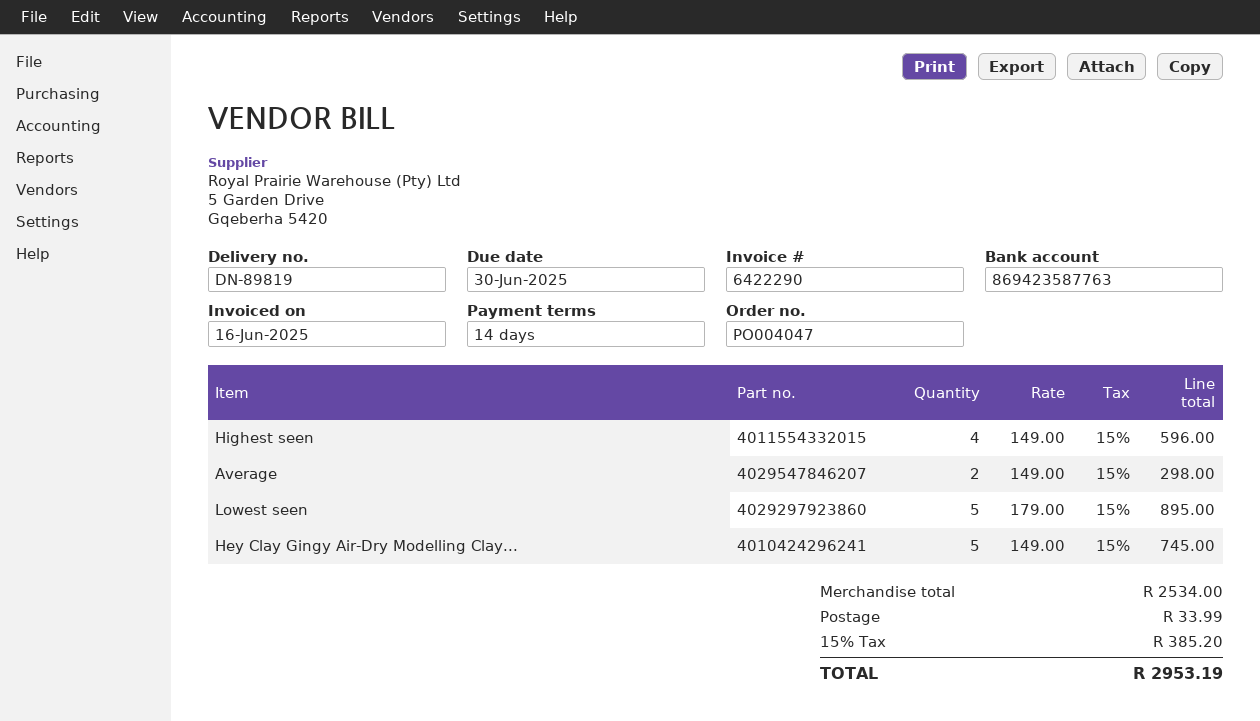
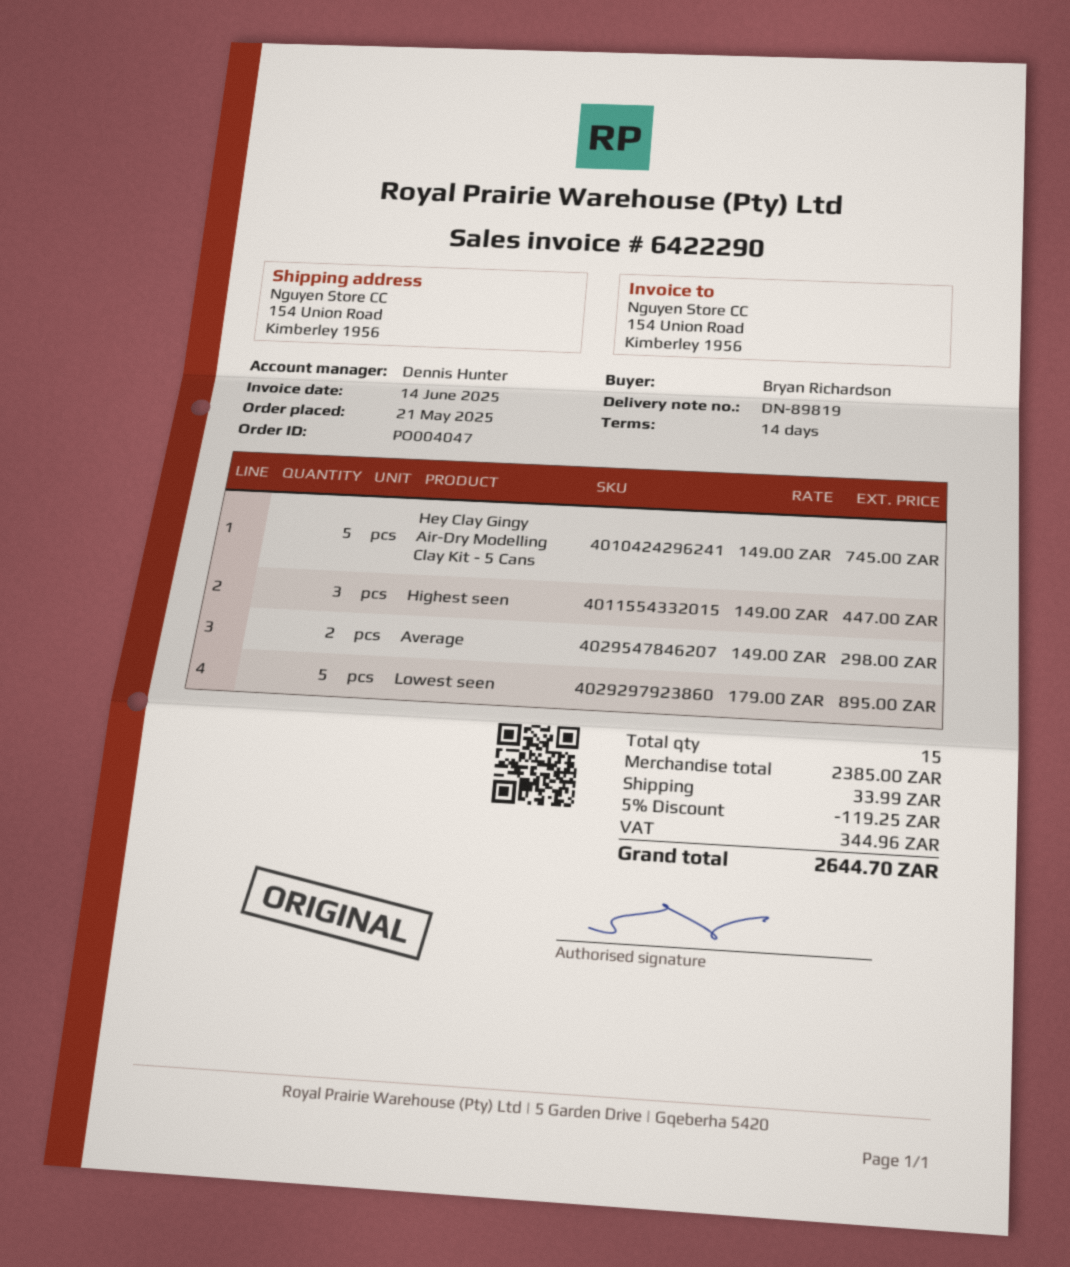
invoice date: 2025-06-16 -> 2025-06-14
Highest seen: 4 x 149.00 = 596.00 -> 3 x 149.00 = 447.00
subtotal: 2534.00 -> 2385.00
discount: none -> 5% = 119.25
tax: 385.20 -> 344.96
total: 2953.19 -> 2644.70

